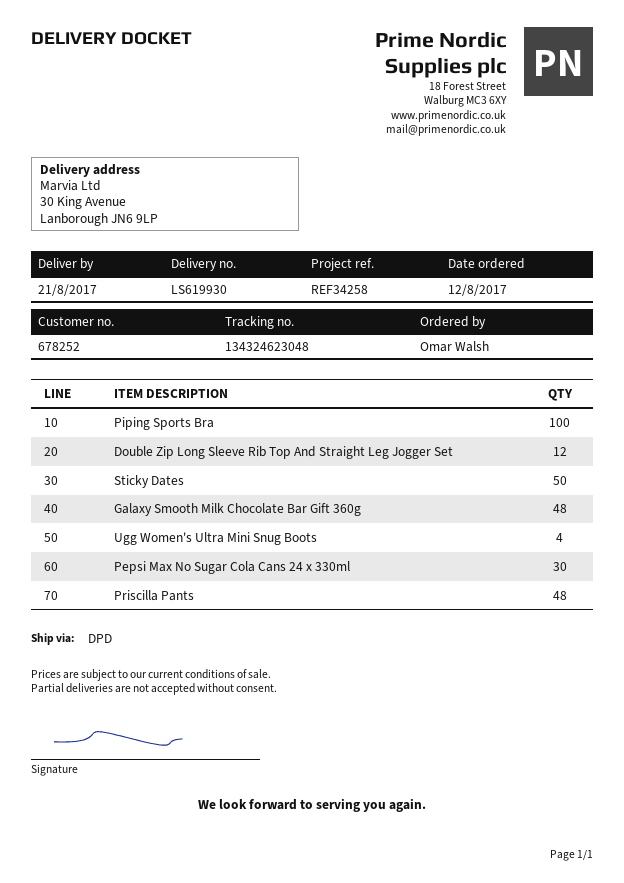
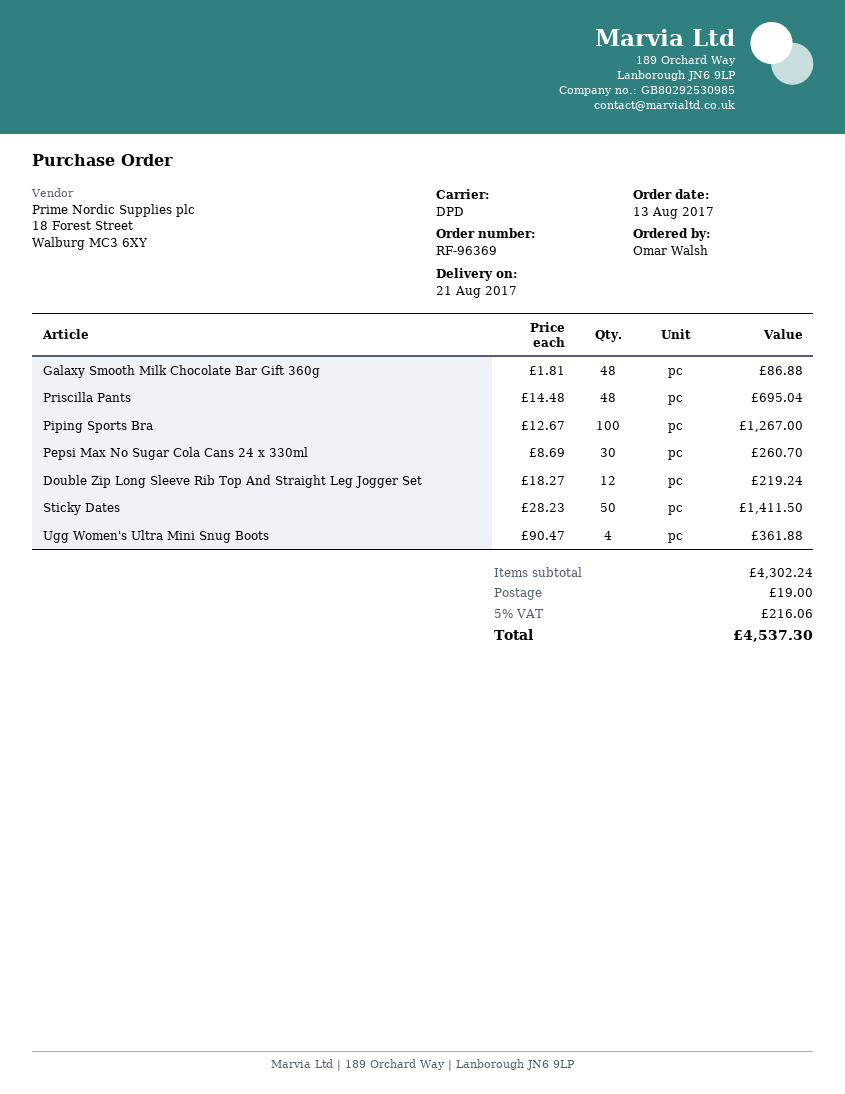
order date: 2017-08-12 -> 2017-08-13

